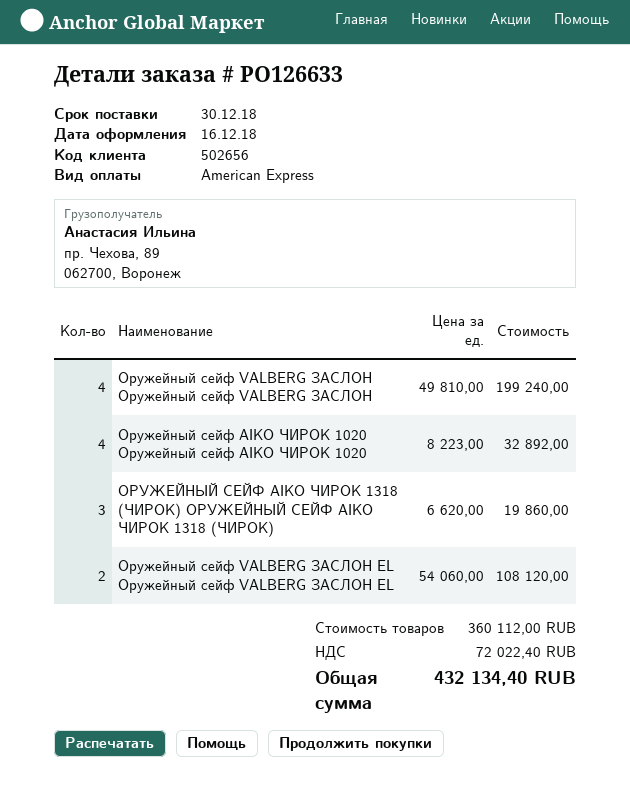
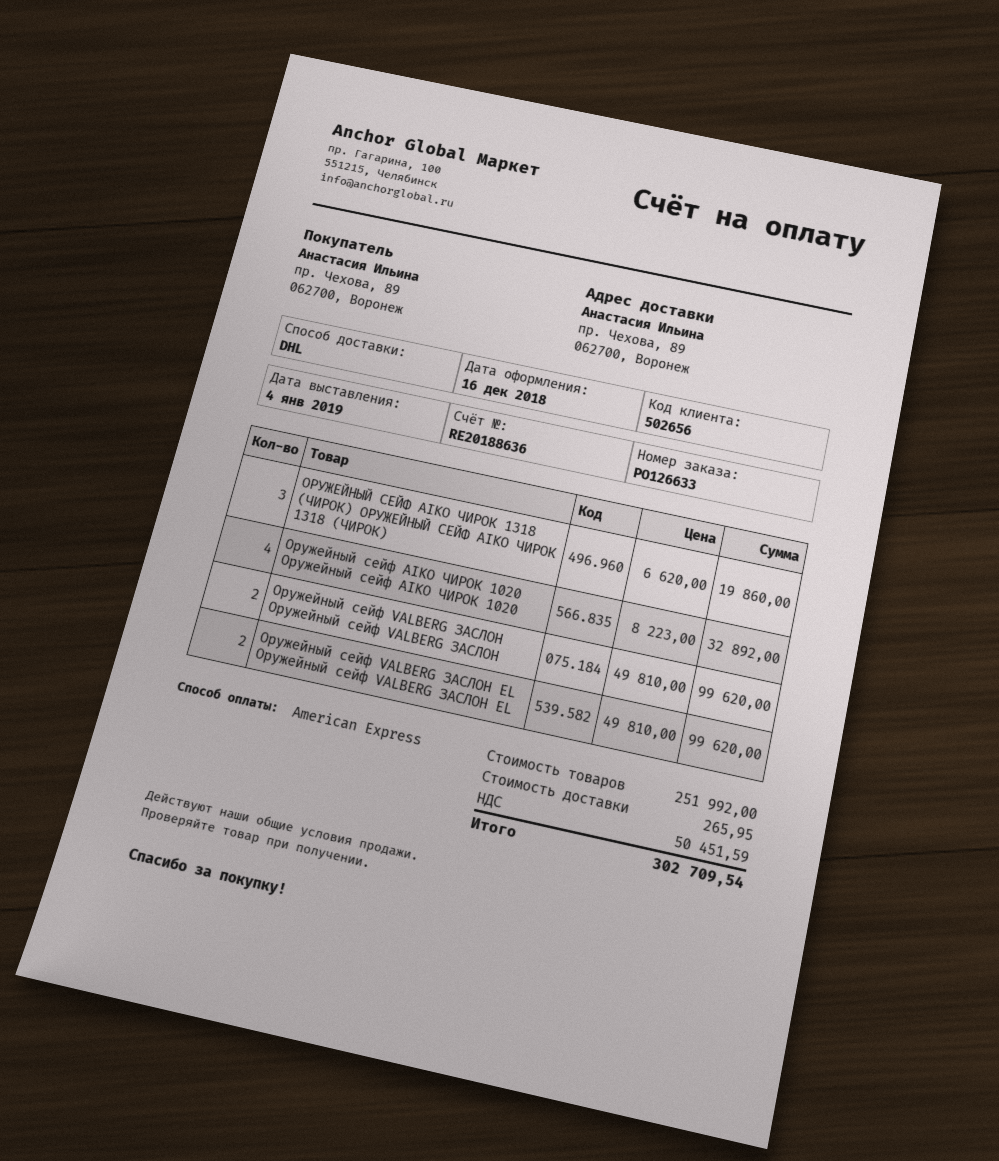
Оружейный сейф VALBERG ЗАСЛОН Оружейный сейф VALBERG ЗАСЛОН: 4 x 49810.00 = 199240.00 -> 2 x 49810.00 = 99620.00
Оружейный сейф VALBERG ЗАСЛОН EL Оружейный сейф VALBERG ЗАСЛОН EL: 2 x 54060.00 = 108120.00 -> 2 x 49810.00 = 99620.00
subtotal: 360112.00 -> 251992.00
shipping: none -> 265.95
tax: 72022.40 -> 50451.59
total: 432134.40 -> 302709.54

